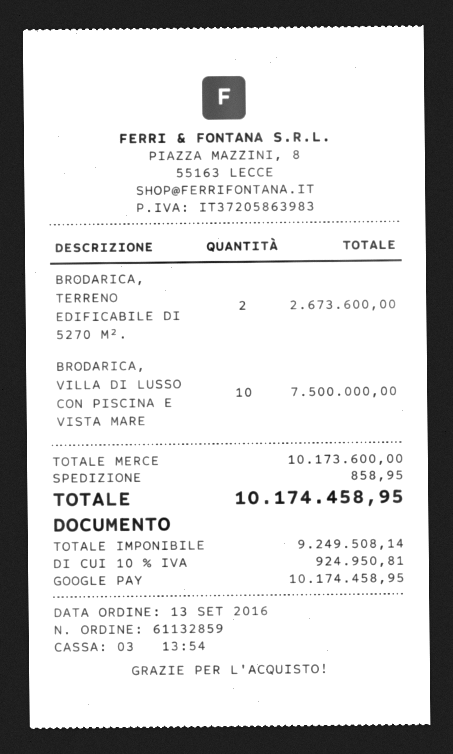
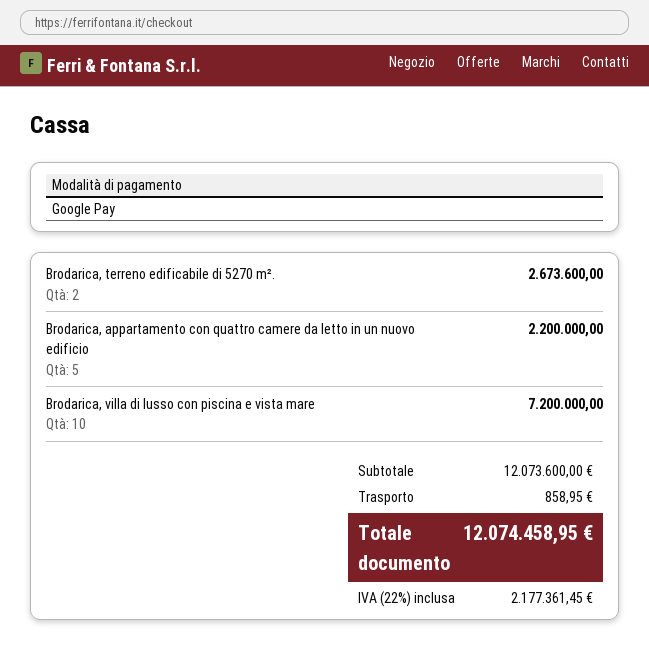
BRODARICA, VILLA DI LUSSO CON PISCINA E VISTA MARE: 10 for 7500000.00 -> 10 for 7200000.00
Brodarica, appartamento con quattro camere da letto in un nuovo edificio: none -> 5 for 2200000.00
subtotal: 10173600.00 -> 12073600.00
tax: 10% = 924950.81 -> 22% = 2177361.45
total: 10174458.95 -> 12074458.95

